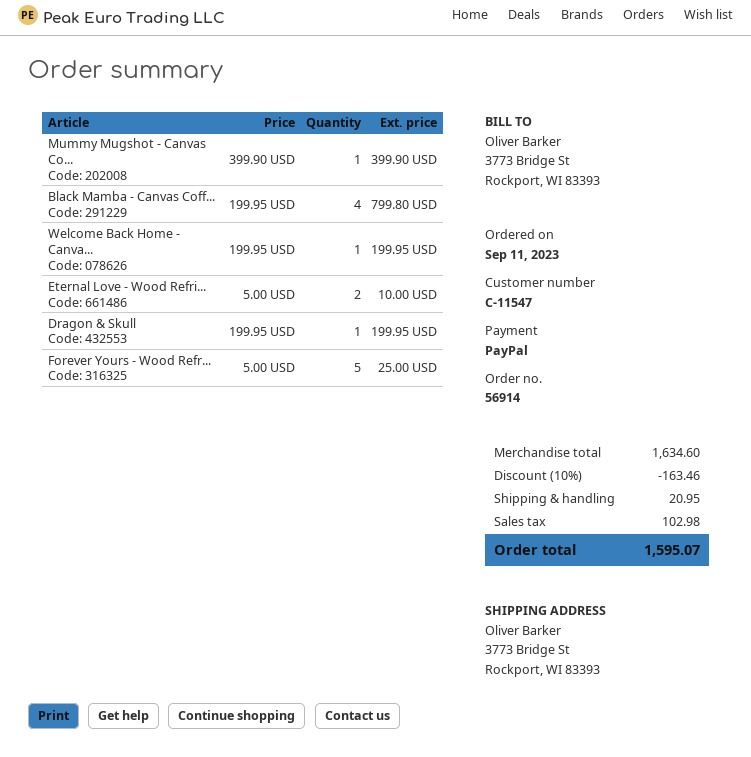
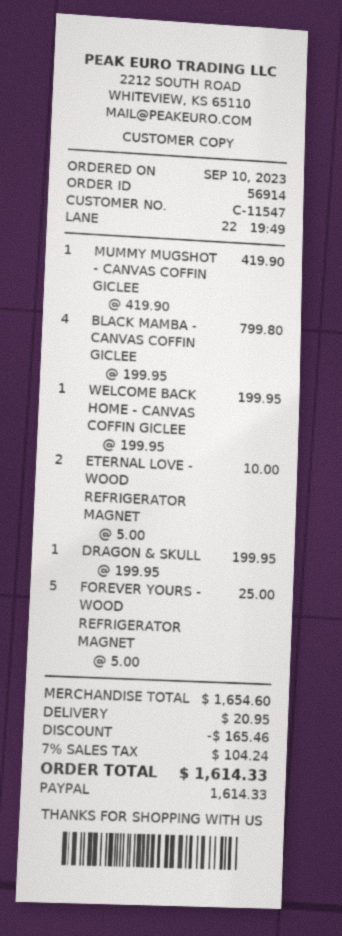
order date: 2023-09-11 -> 2023-09-10
Mummy Mugshot - Canvas Co...: 1 x 399.90 = 399.90 -> 1 x 419.90 = 419.90
subtotal: 1634.60 -> 1654.60
discount: 163.46 -> 165.46
tax: 102.98 -> 104.24
total: 1595.07 -> 1614.33

